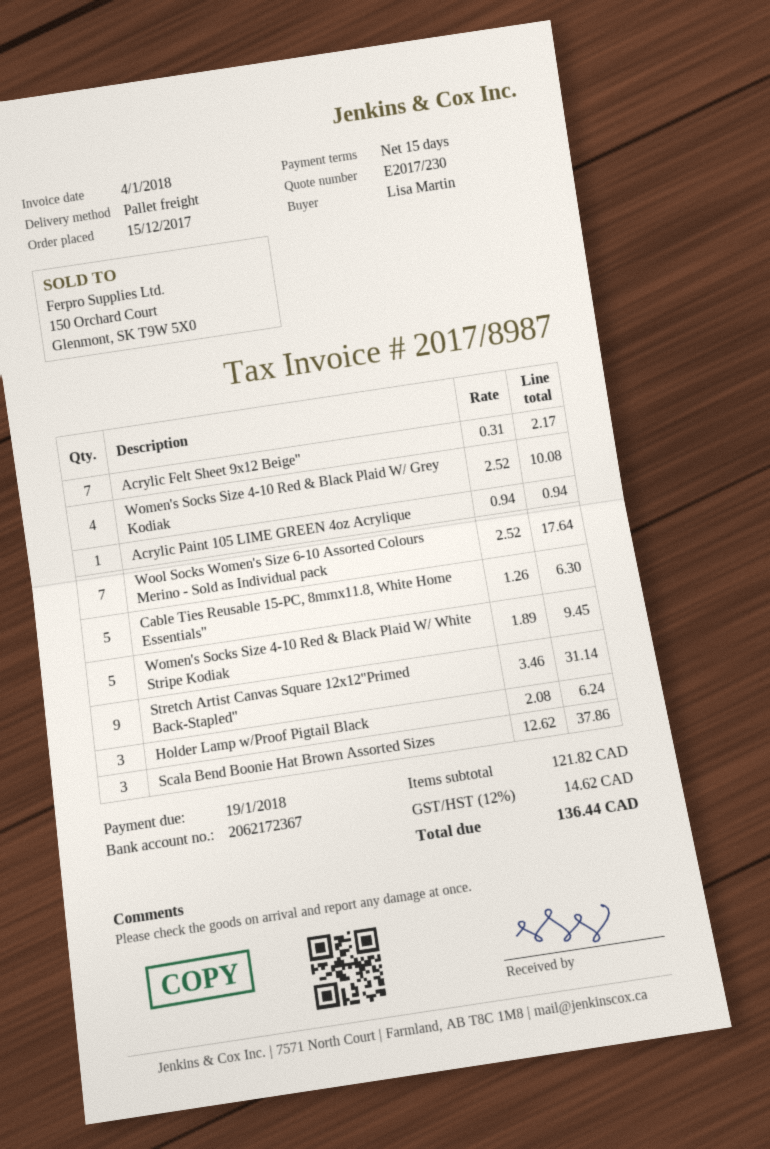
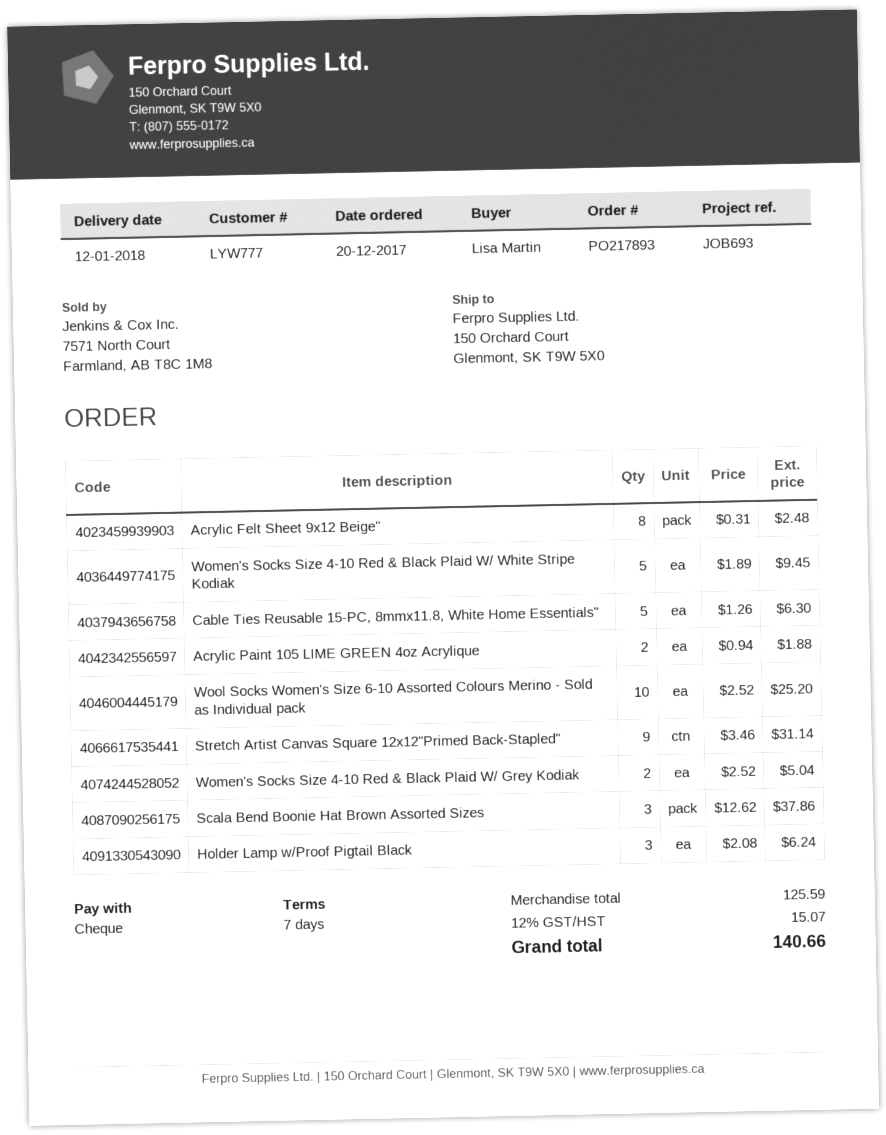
order date: 2017-12-15 -> 2017-12-20
payment terms: 15 days -> 7 days
Acrylic Felt Sheet 9x12 Beige": 7 x 0.31 = 2.17 -> 8 x 0.31 = 2.48
Women's Socks Size 4-10 Red & Black Plaid W/ Grey Kodiak: 4 x 2.52 = 10.08 -> 2 x 2.52 = 5.04
Acrylic Paint 105 LIME GREEN 4oz Acrylique: 1 x 0.94 = 0.94 -> 2 x 0.94 = 1.88
Wool Socks Women's Size 6-10 Assorted Colours Merino - Sold as Individual pack: 7 x 2.52 = 17.64 -> 10 x 2.52 = 25.20
subtotal: 121.82 -> 125.59
tax: 12% = 14.62 -> 12% = 15.07
total: 136.44 -> 140.66

